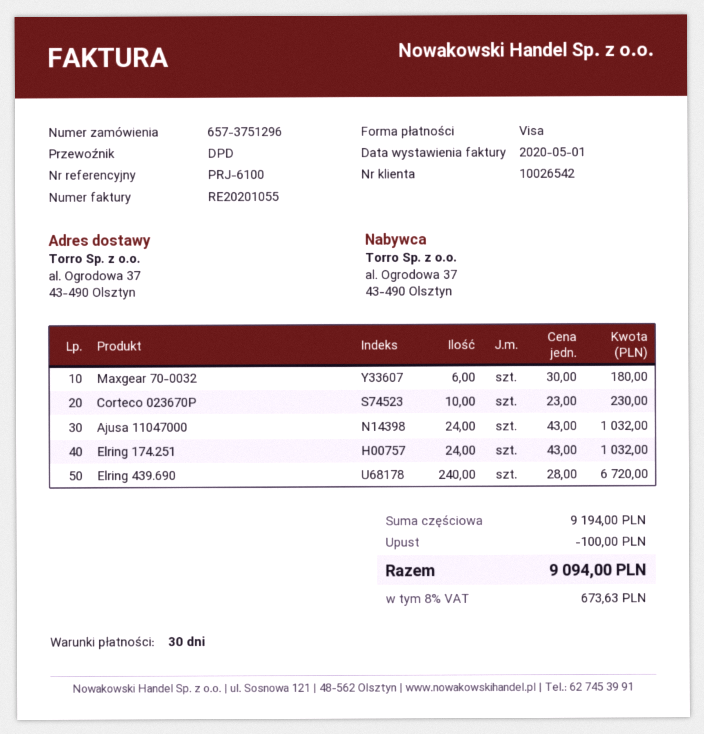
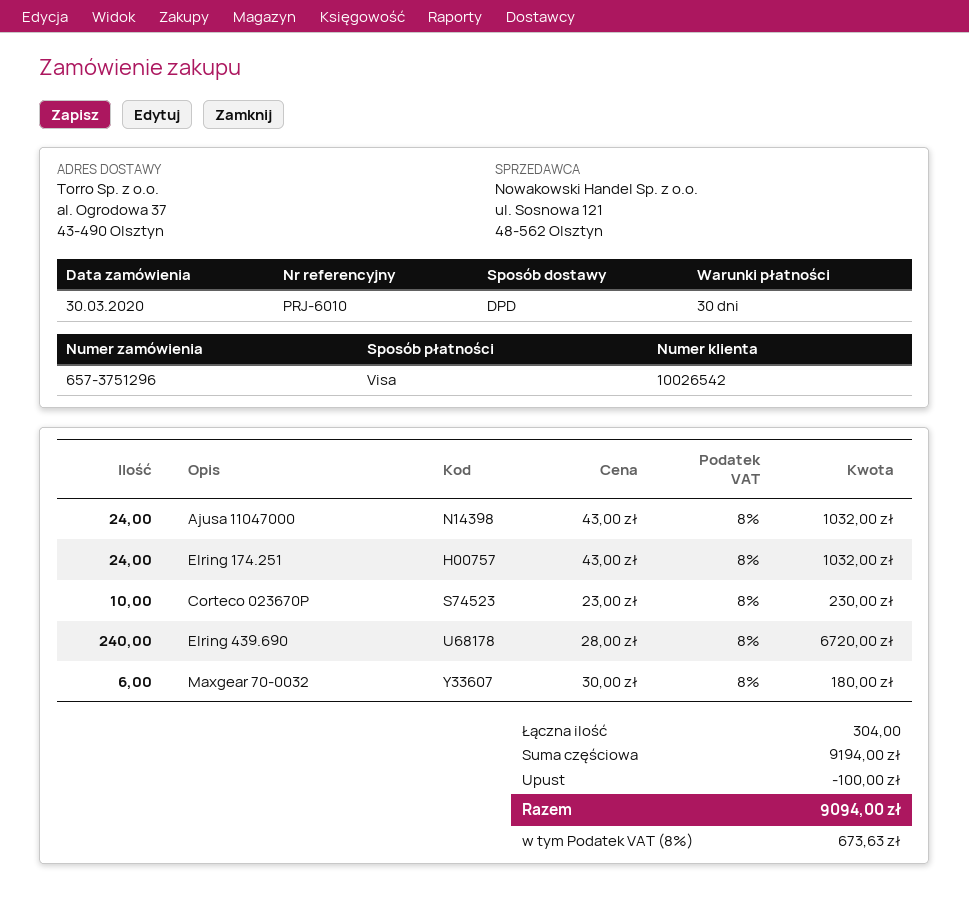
reference: PRJ-6100 -> PRJ-6010

